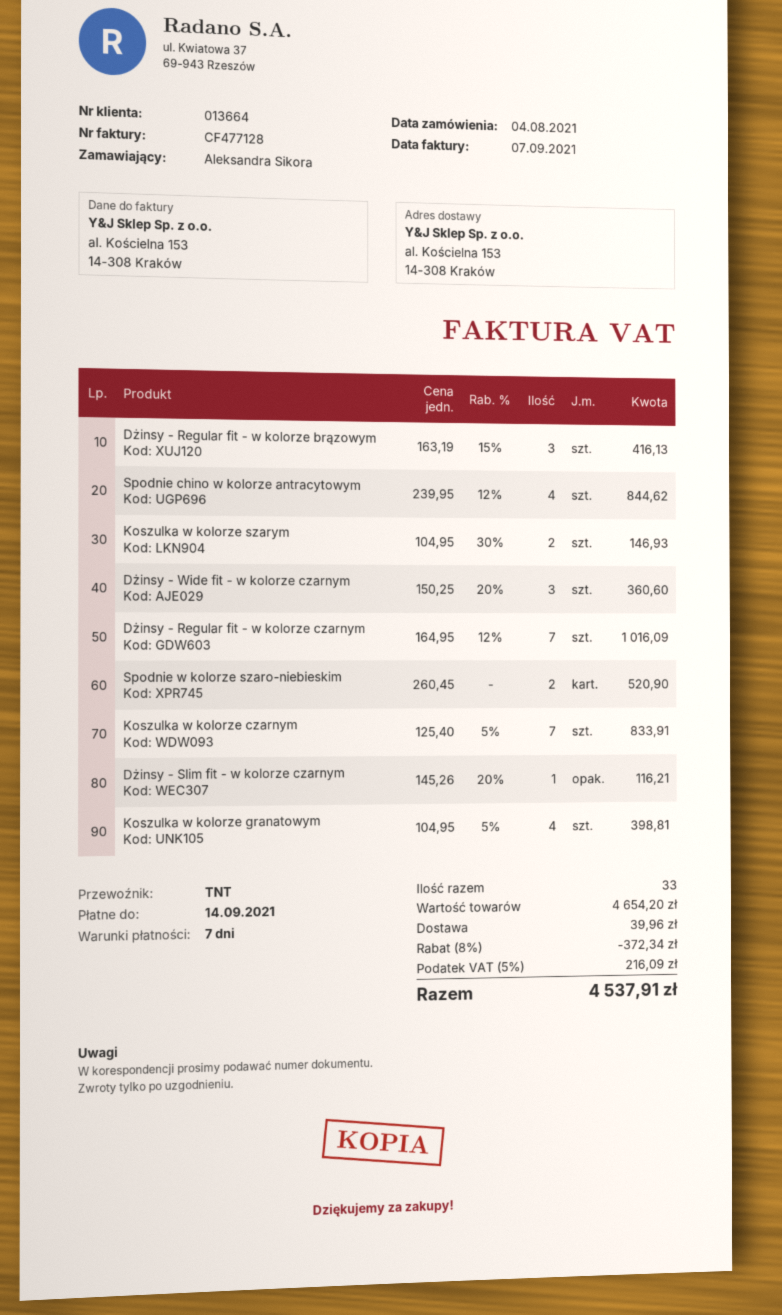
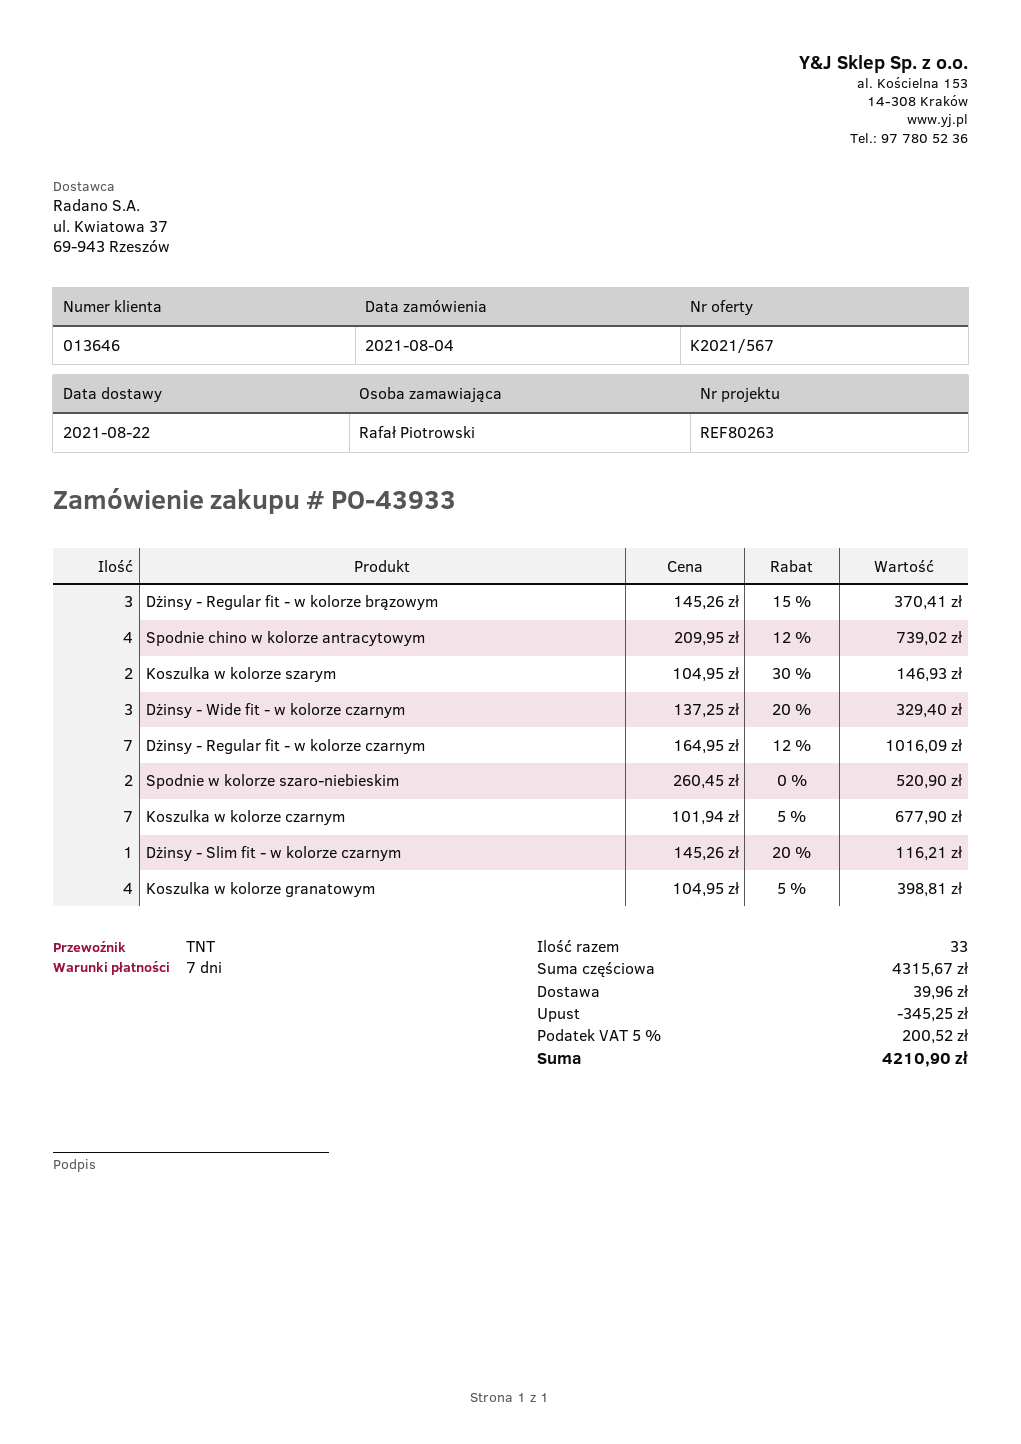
customer number: 013664 -> 013646
ordered by: Aleksandra Sikora -> Rafał Piotrowski
Dżinsy - Regular fit - w kolorze brązowym: 3 x 163.19 - 15% = 416.13 -> 3 x 145.26 - 15% = 370.41
Spodnie chino w kolorze antracytowym: 4 x 239.95 - 12% = 844.62 -> 4 x 209.95 - 12% = 739.02
Dżinsy - Wide fit - w kolorze czarnym: 3 x 150.25 - 20% = 360.60 -> 3 x 137.25 - 20% = 329.40
Koszulka w kolorze czarnym: 7 x 125.40 - 5% = 833.91 -> 7 x 101.94 - 5% = 677.90
subtotal: 4654.20 -> 4315.67
discount: 372.34 -> 345.25
tax: 5% = 216.09 -> 5% = 200.52
total: 4537.91 -> 4210.90

